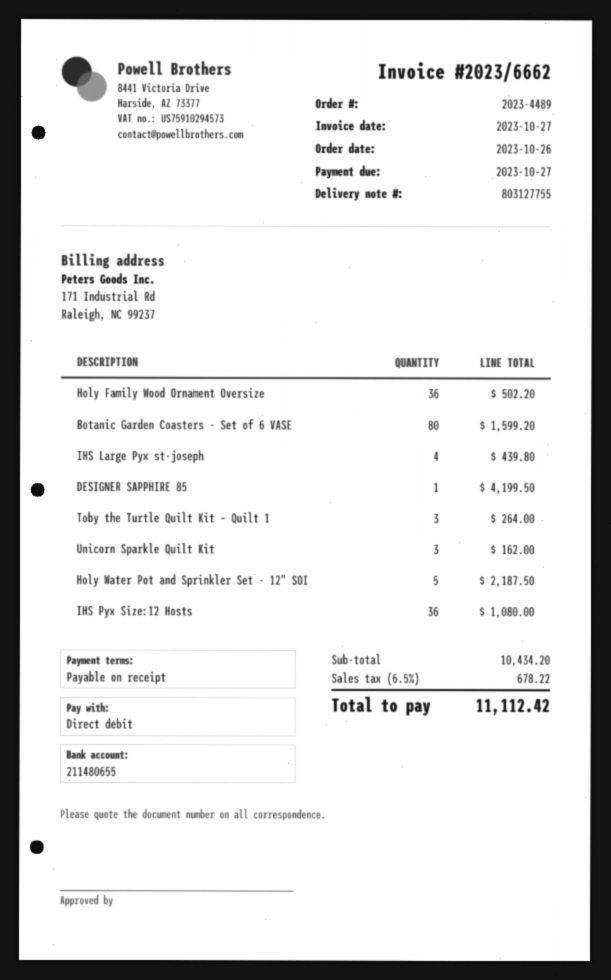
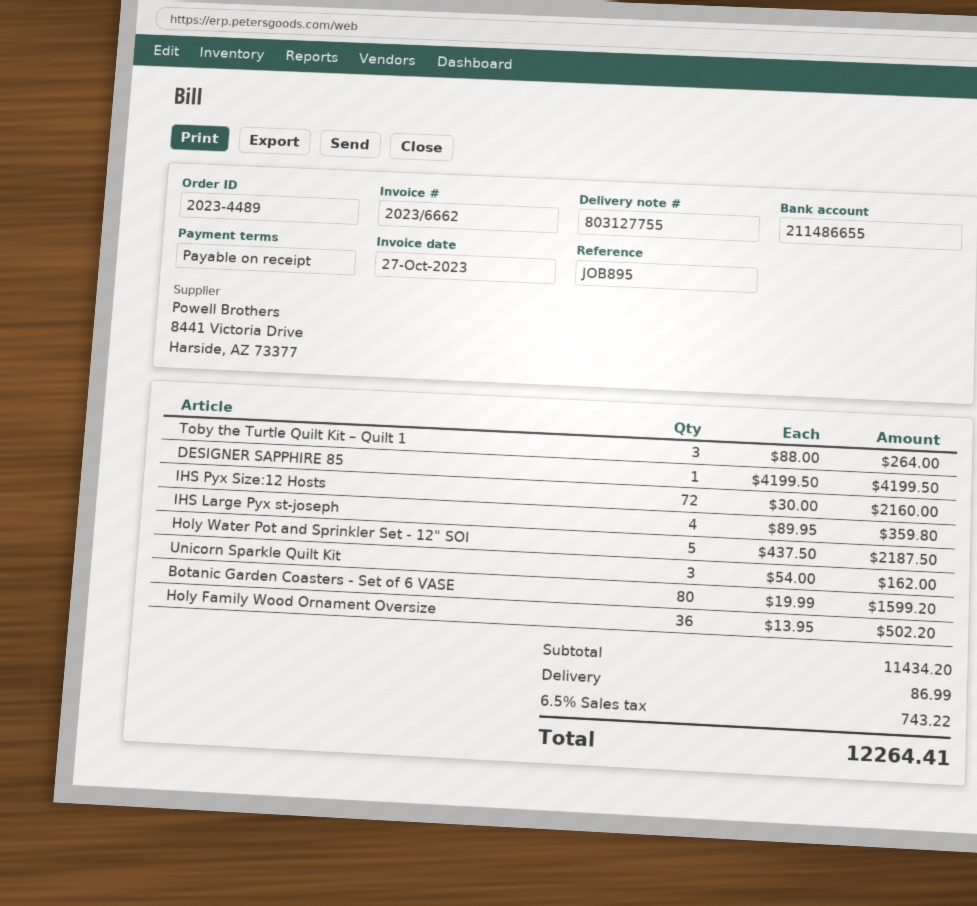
bank account: 211480655 -> 211486655
IHS Large Pyx st-joseph: 4 for 439.80 -> 4 for 359.80
IHS Pyx Size:12 Hosts: 36 for 1080.00 -> 72 for 2160.00
subtotal: 10434.20 -> 11434.20
shipping: none -> 86.99
tax: 6.5% = 678.22 -> 6.5% = 743.22
total: 11112.42 -> 12264.41

